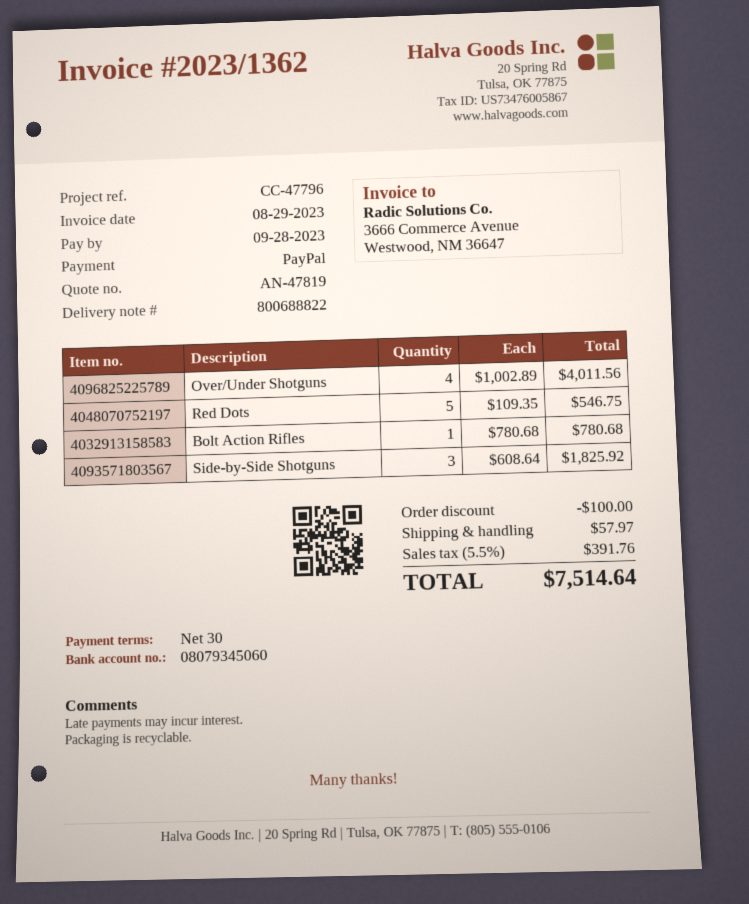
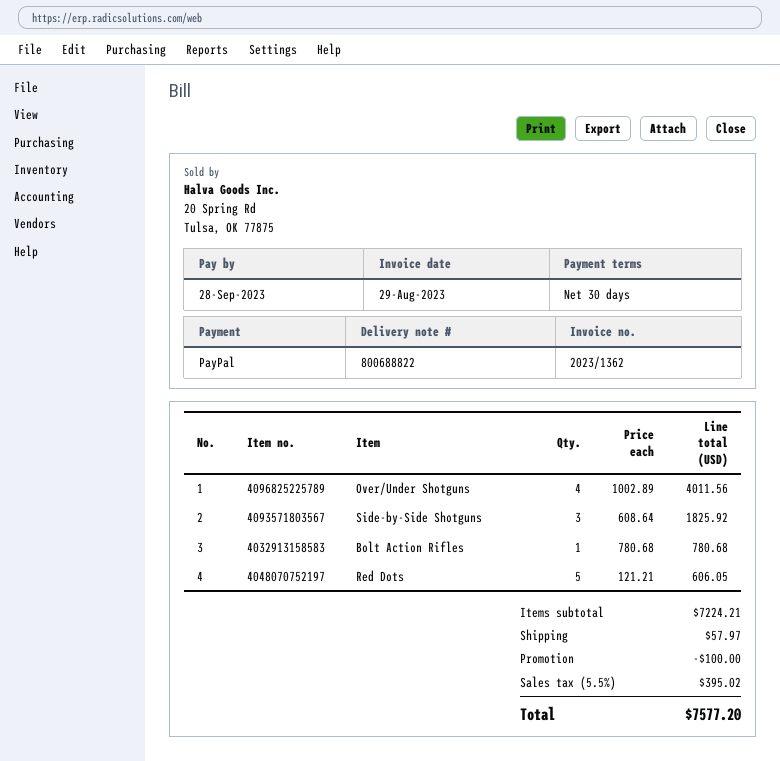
Red Dots: 5 x 109.35 = 546.75 -> 5 x 121.21 = 606.05
tax: 5.5% = 391.76 -> 5.5% = 395.02
total: 7514.64 -> 7577.20

